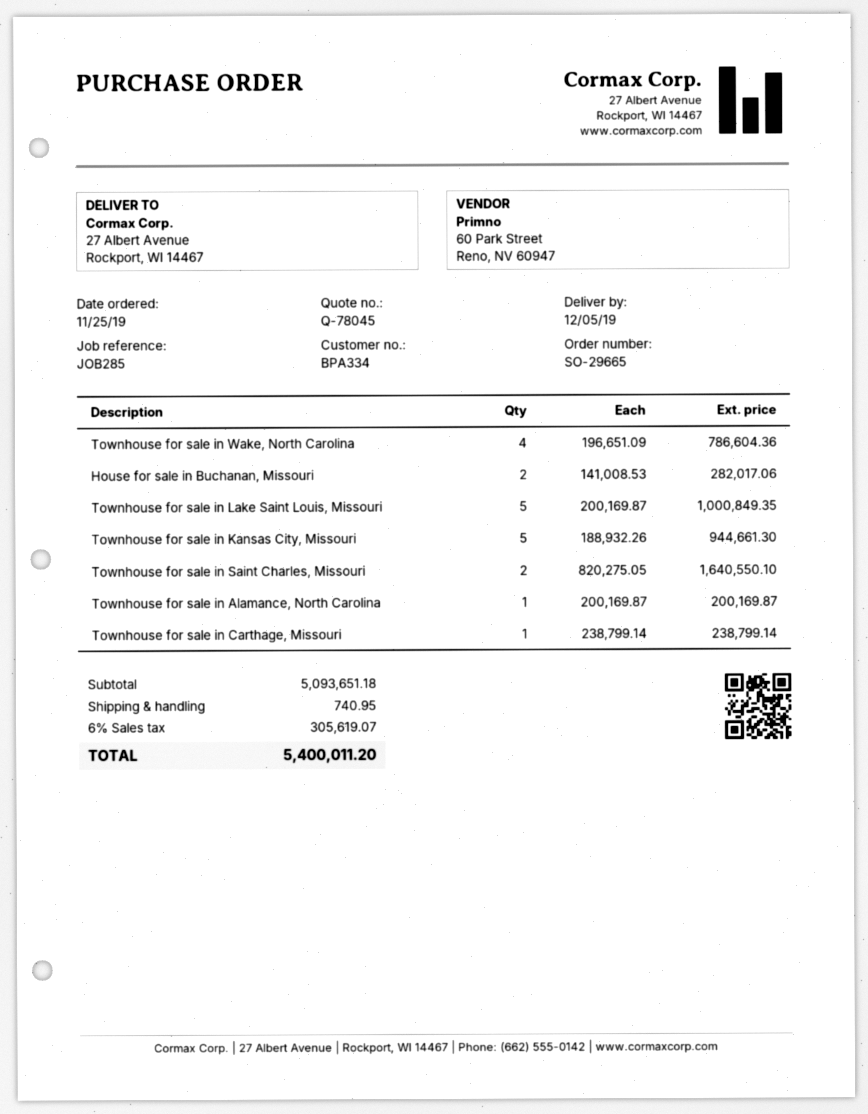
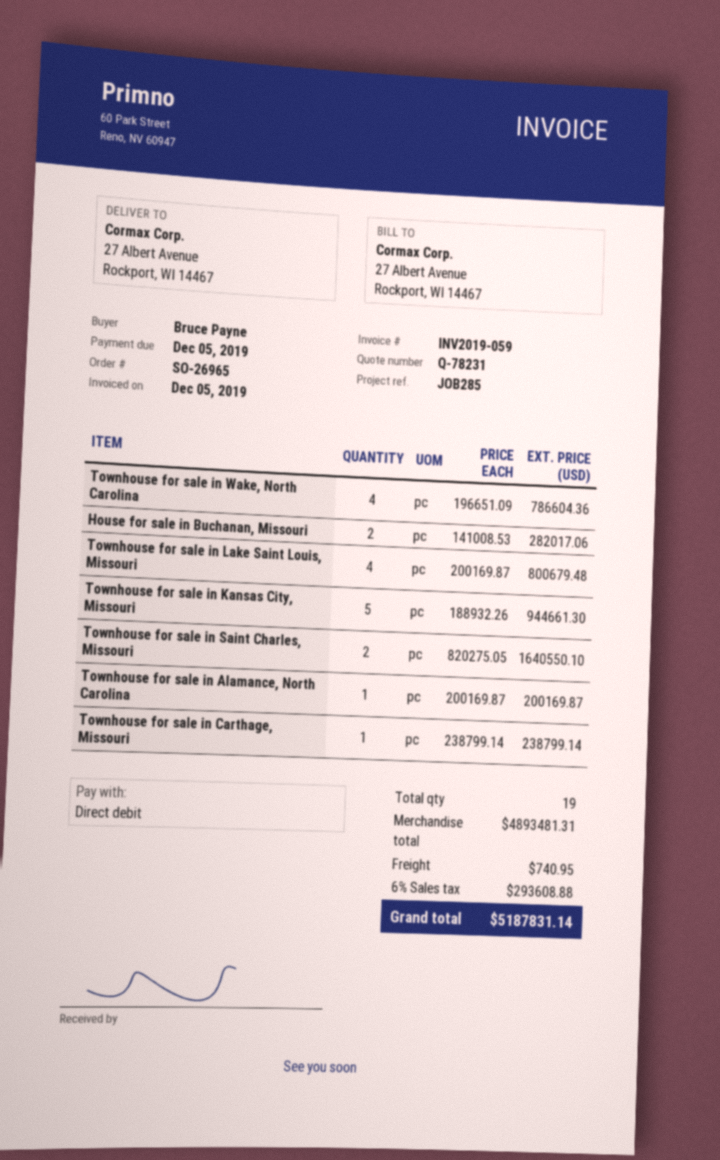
quote number: Q-78045 -> Q-78231
order number: SO-29665 -> SO-26965
Townhouse for sale in Lake Saint Louis, Missouri: 5 x 200169.87 = 1000849.35 -> 4 x 200169.87 = 800679.48
subtotal: 5093651.18 -> 4893481.31
tax: 6% = 305619.07 -> 6% = 293608.88
total: 5400011.20 -> 5187831.14

